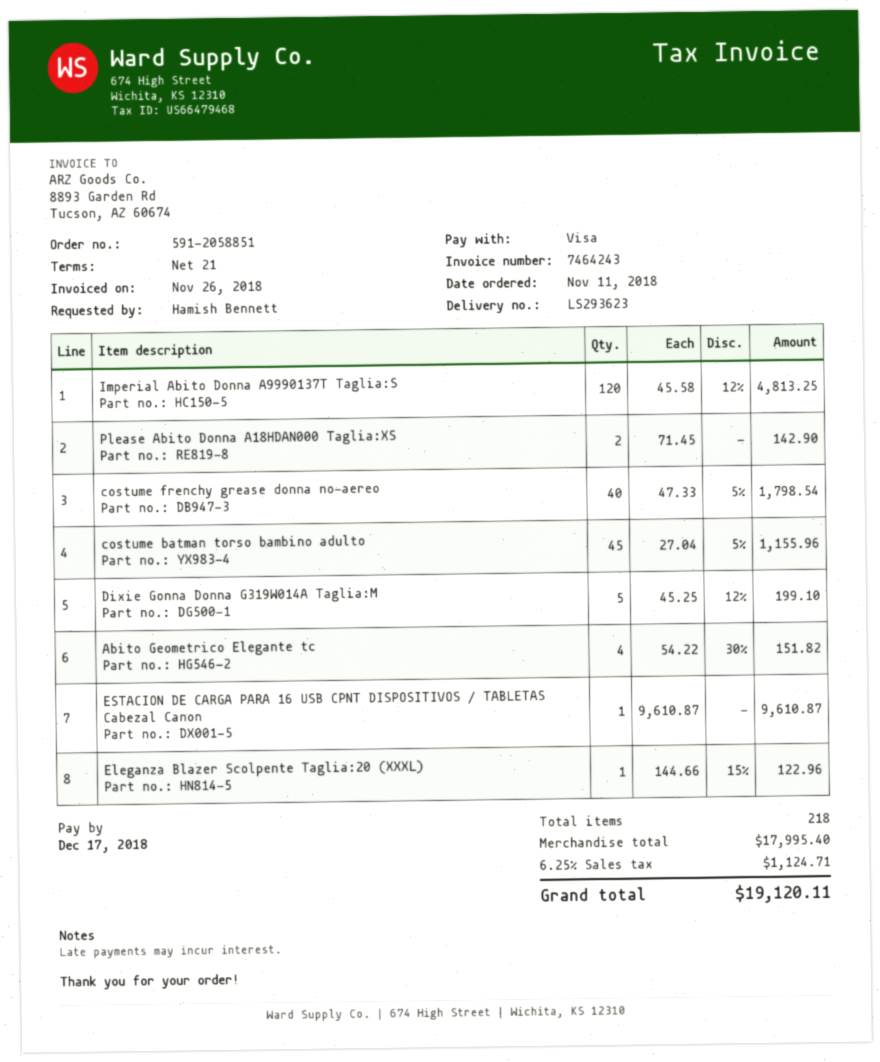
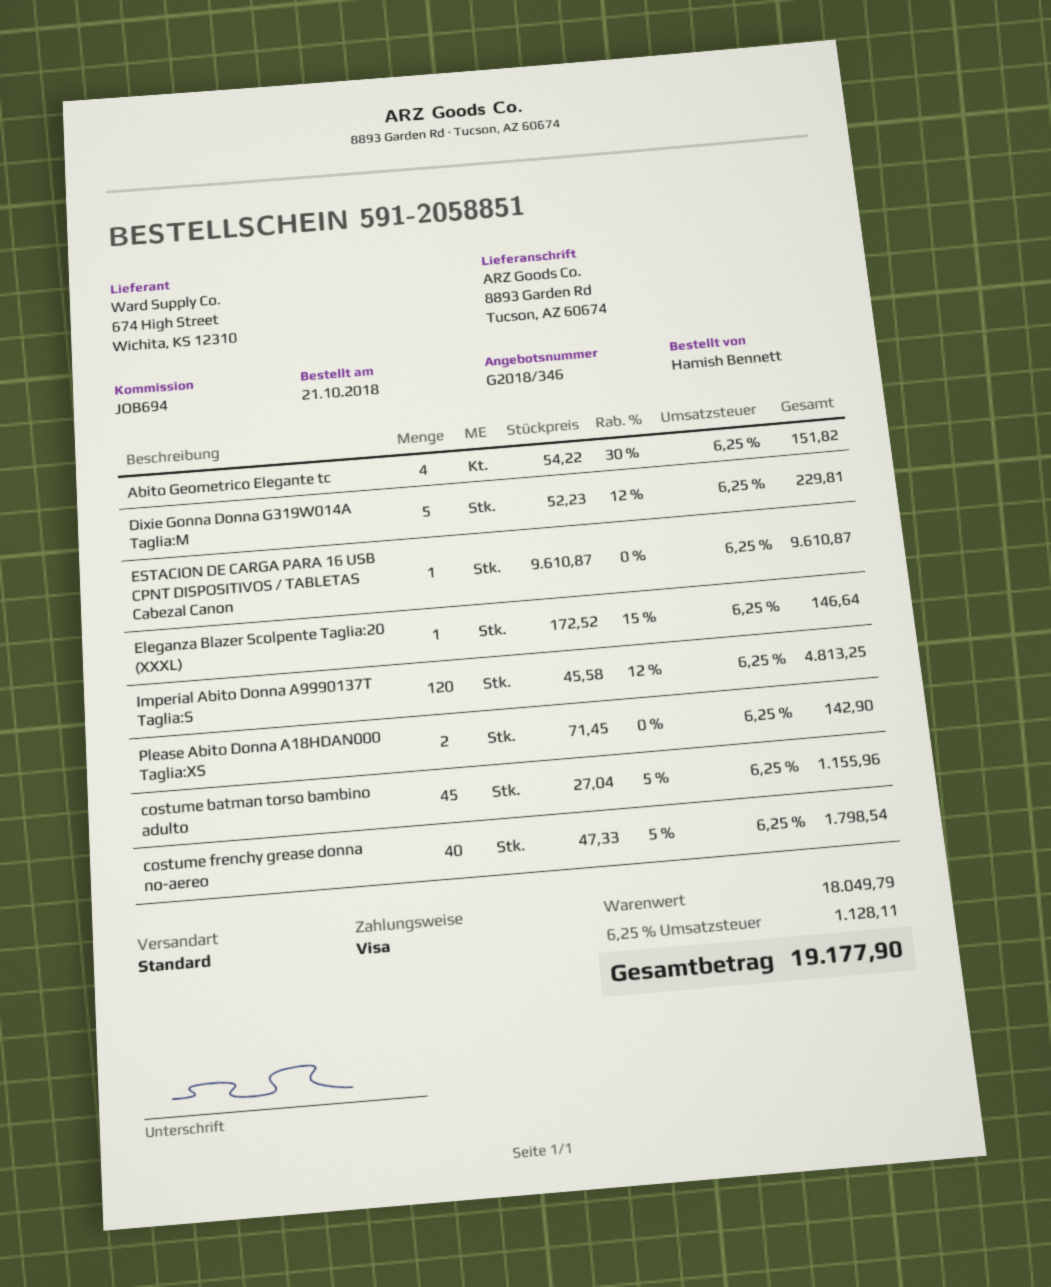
order date: 2018-11-11 -> 2018-10-21
Dixie Gonna Donna G319W014A Taglia:M: 5 x 45.25 - 12% = 199.10 -> 5 x 52.23 - 12% = 229.81
Eleganza Blazer Scolpente Taglia:20 (XXXL): 1 x 144.66 - 15% = 122.96 -> 1 x 172.52 - 15% = 146.64
subtotal: 17995.40 -> 18049.79
tax: 6.25% = 1124.71 -> 6.25% = 1128.11
total: 19120.11 -> 19177.90

